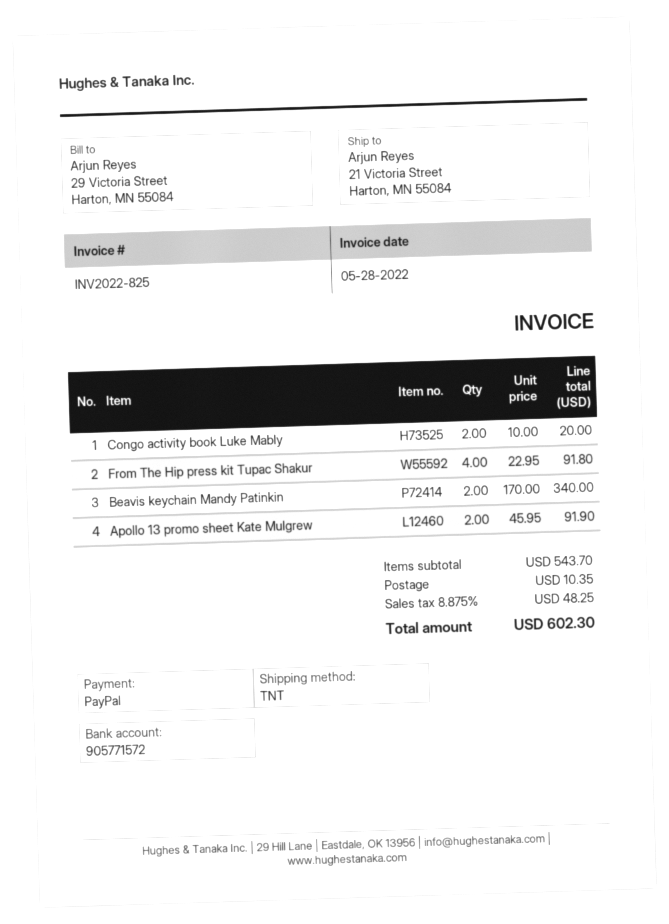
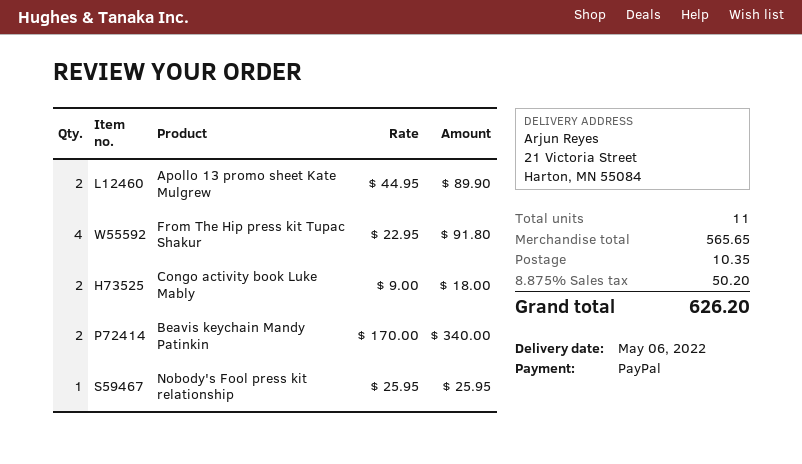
Congo activity book Luke Mably: 2 x 10.00 = 20.00 -> 2 x 9.00 = 18.00
Apollo 13 promo sheet Kate Mulgrew: 2 x 45.95 = 91.90 -> 2 x 44.95 = 89.90
Nobody's Fool press kit relationship: none -> 1 x 25.95 = 25.95
subtotal: 543.70 -> 565.65
tax: 8.875% = 48.25 -> 8.875% = 50.20
total: 602.30 -> 626.20

